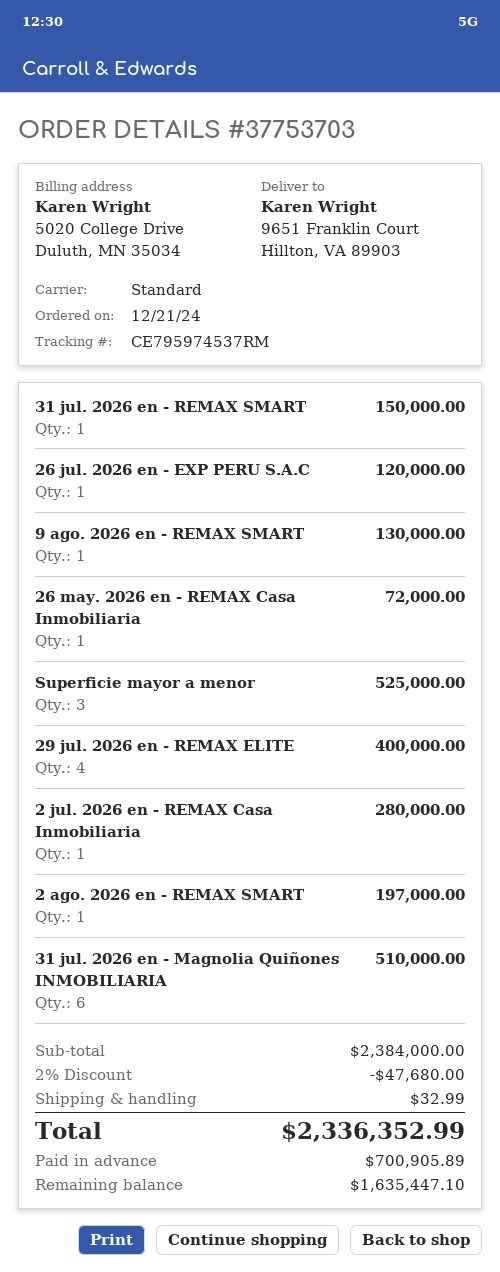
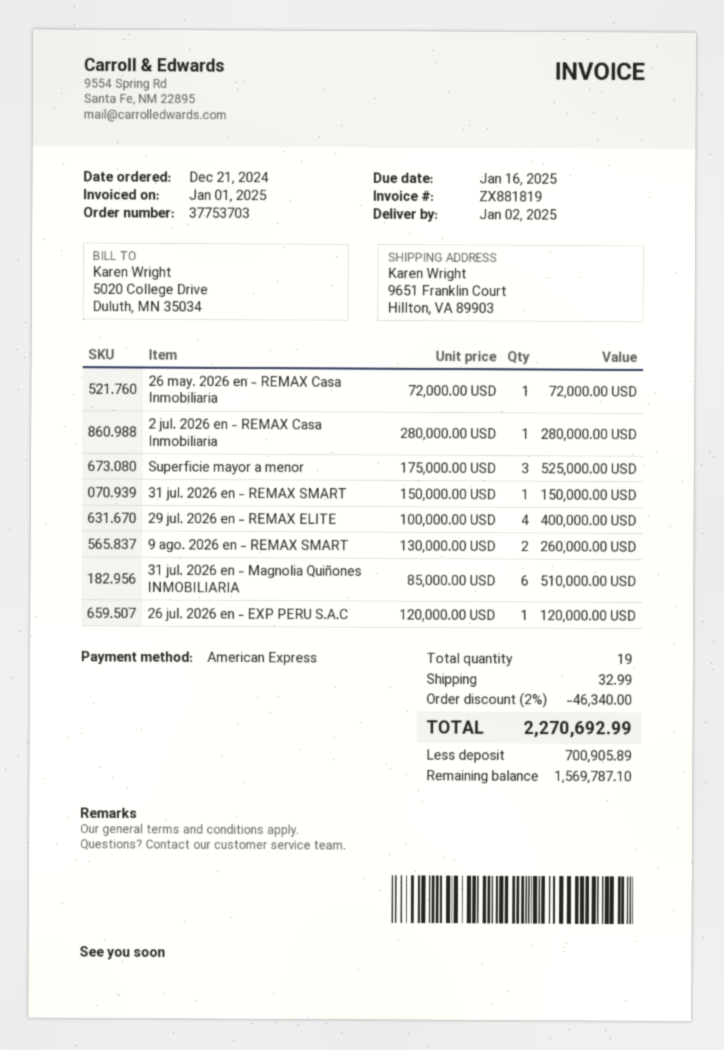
9 ago. 2026 en - REMAX SMART: 1 for 130000.00 -> 2 for 260000.00
2 ago. 2026 en - REMAX SMART: 1 for 197000.00 -> none
discount: 2% = 47680.00 -> 2% = 46340.00
total: 2336352.99 -> 2270692.99
balance: 1635447.10 -> 1569787.10

